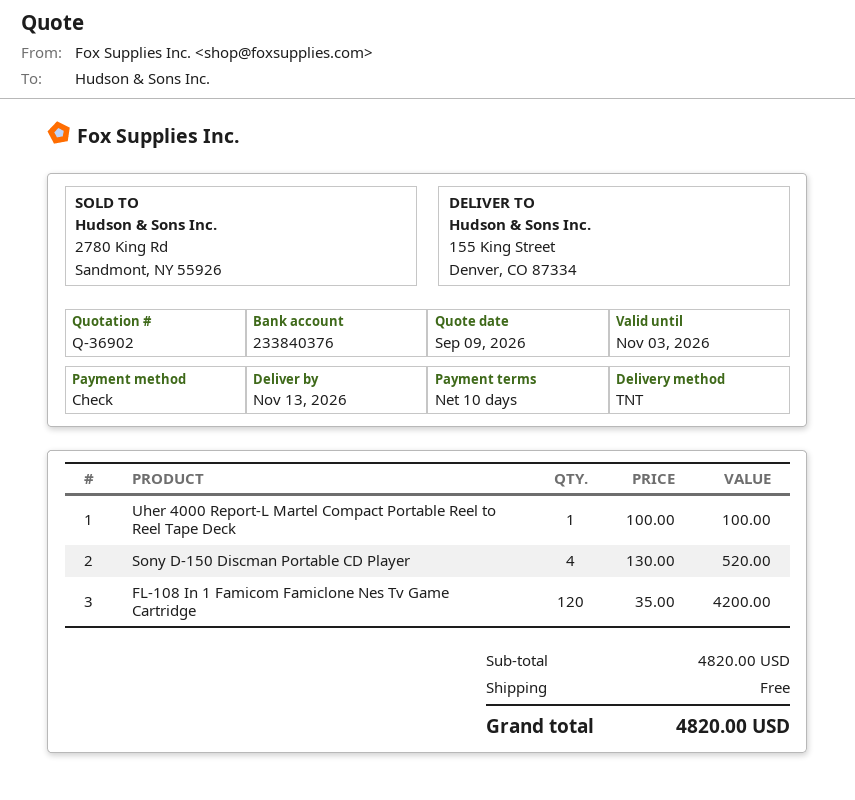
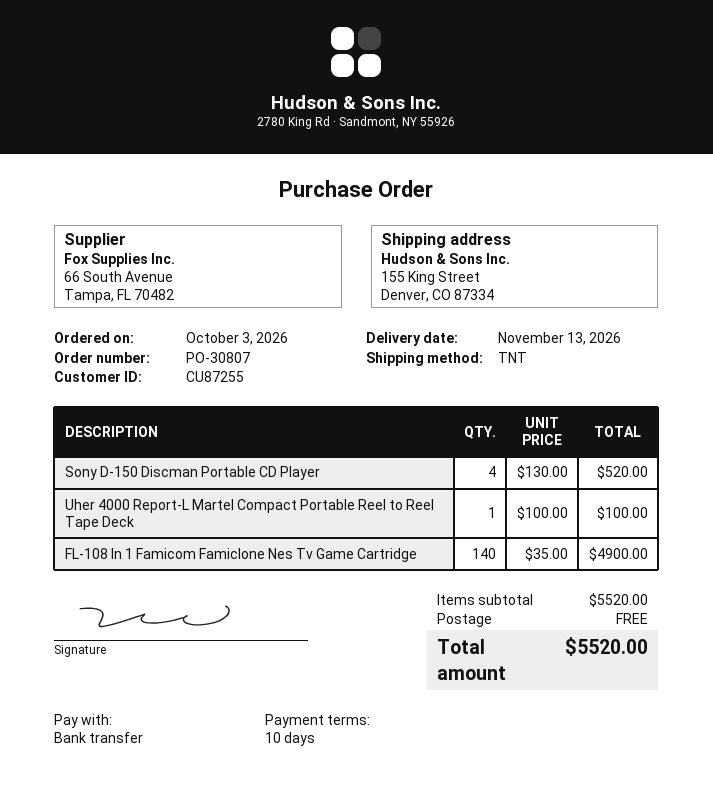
payment method: cheque -> bank transfer
FL-108 In 1 Famicom Famiclone Nes Tv Game Cartridge: 120 x 35.00 = 4200.00 -> 140 x 35.00 = 4900.00
subtotal: 4820.00 -> 5520.00
total: 4820.00 -> 5520.00

